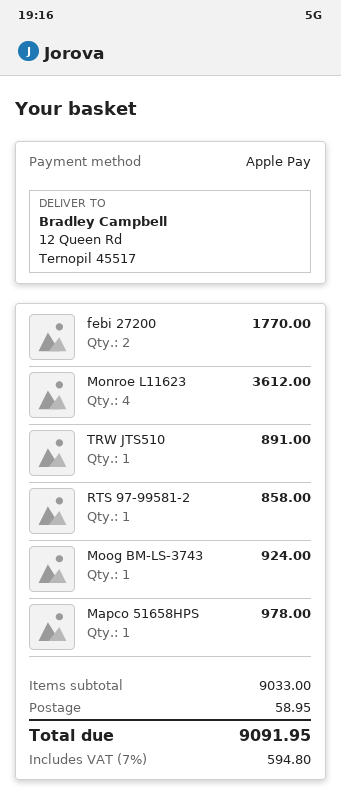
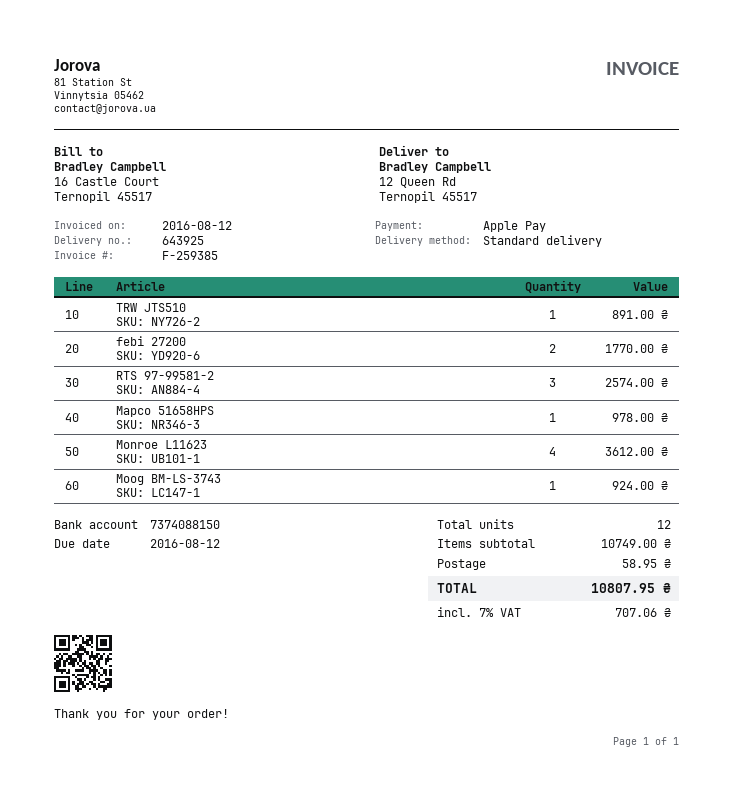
RTS 97-99581-2: 1 for 858.00 -> 3 for 2574.00
subtotal: 9033.00 -> 10749.00
tax: 7% = 594.80 -> 7% = 707.06
total: 9091.95 -> 10807.95

